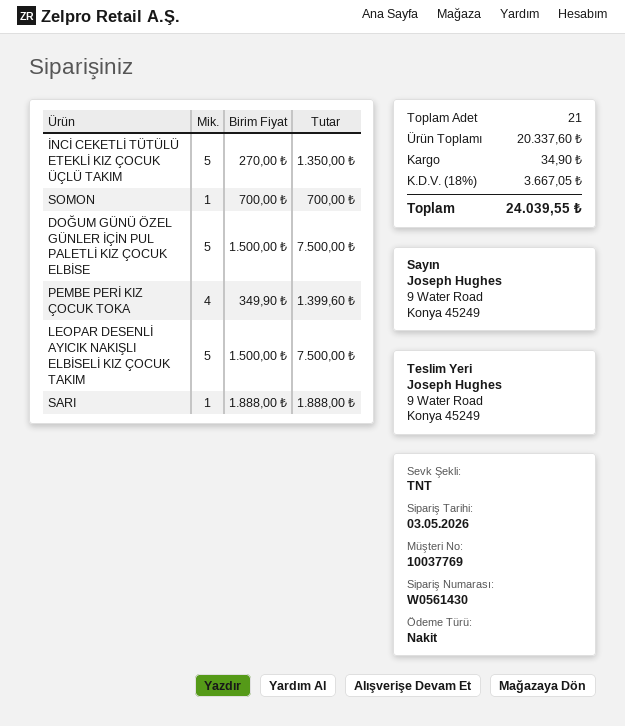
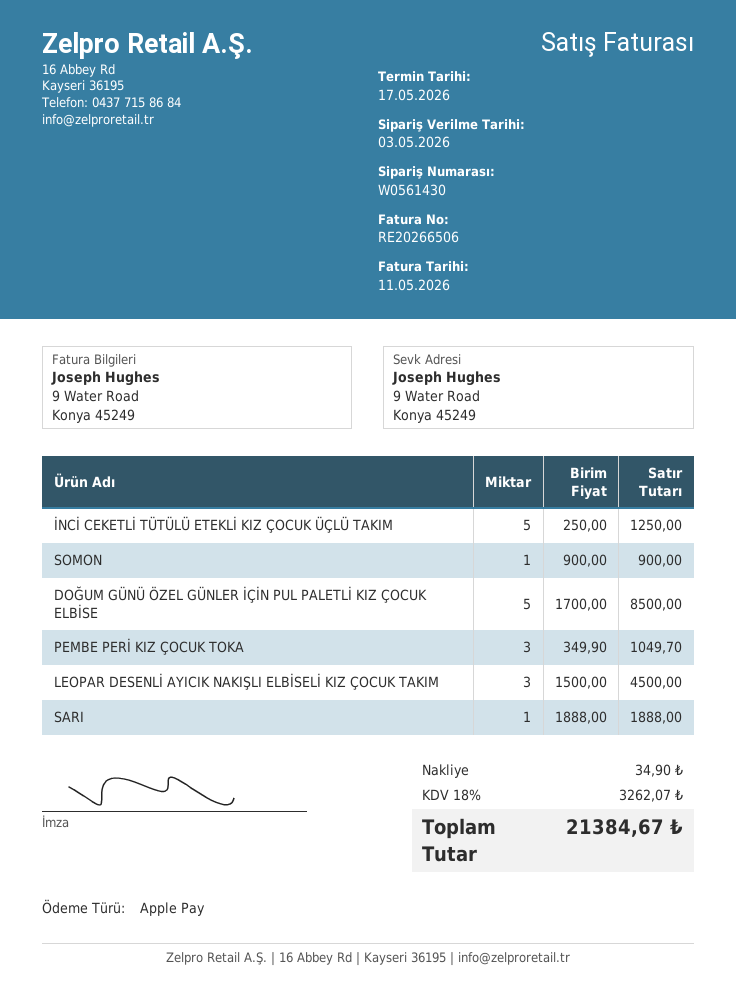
payment method: cash -> Apple Pay
İNCİ CEKETLİ TÜTÜLÜ ETEKLİ KIZ ÇOCUK ÜÇLÜ TAKIM: 5 x 270.00 = 1350.00 -> 5 x 250.00 = 1250.00
SOMON: 1 x 700.00 = 700.00 -> 1 x 900.00 = 900.00
DOĞUM GÜNÜ ÖZEL GÜNLER İÇİN PUL PALETLİ KIZ ÇOCUK ELBİSE: 5 x 1500.00 = 7500.00 -> 5 x 1700.00 = 8500.00
PEMBE PERİ KIZ ÇOCUK TOKA: 4 x 349.90 = 1399.60 -> 3 x 349.90 = 1049.70
LEOPAR DESENLİ AYICIK NAKIŞLI ELBİSELİ KIZ ÇOCUK TAKIM: 5 x 1500.00 = 7500.00 -> 3 x 1500.00 = 4500.00
tax: 18% = 3667.05 -> 18% = 3262.07
total: 24039.55 -> 21384.67

